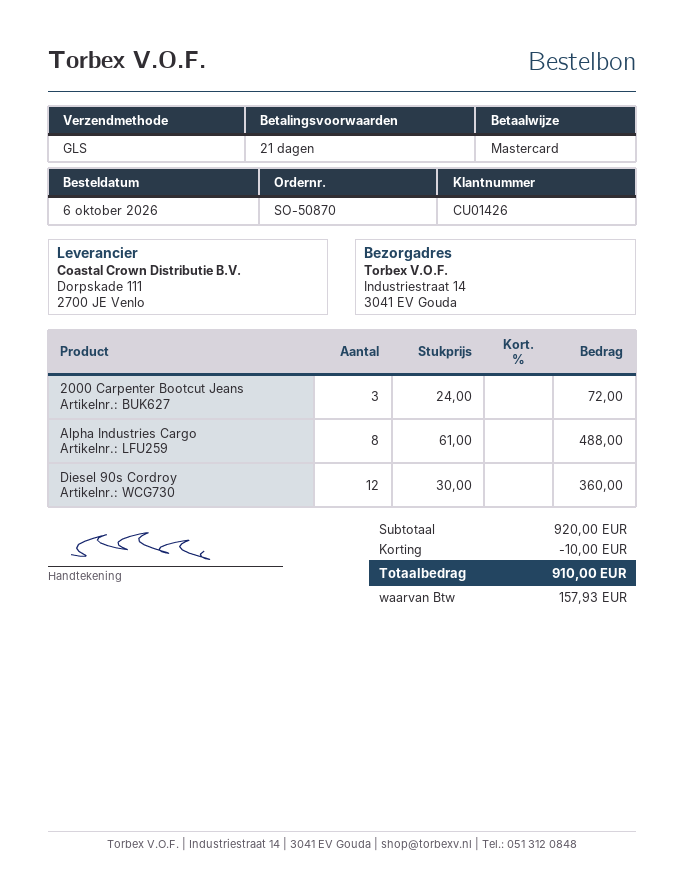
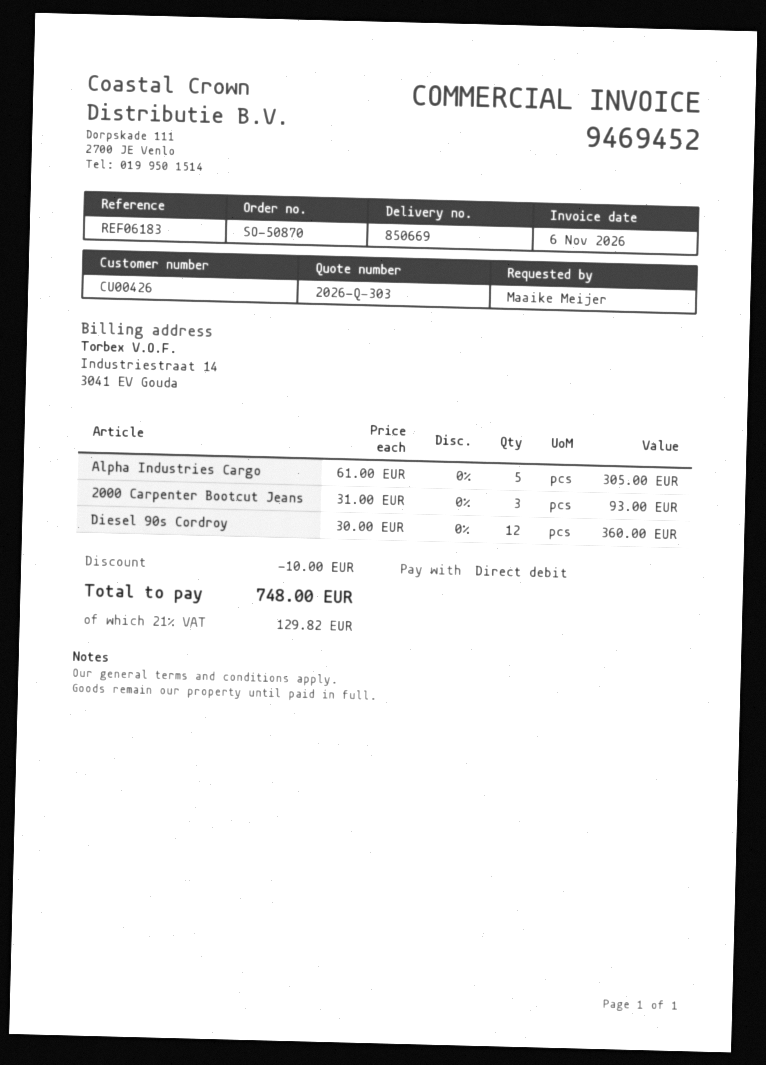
customer number: CU01426 -> CU00426
payment method: Mastercard -> direct debit
2000 Carpenter Bootcut Jeans: 3 x 24.00 = 72.00 -> 3 x 31.00 = 93.00
Alpha Industries Cargo: 8 x 61.00 = 488.00 -> 5 x 61.00 = 305.00
tax: 157.93 -> 129.82
total: 910.00 -> 748.00

